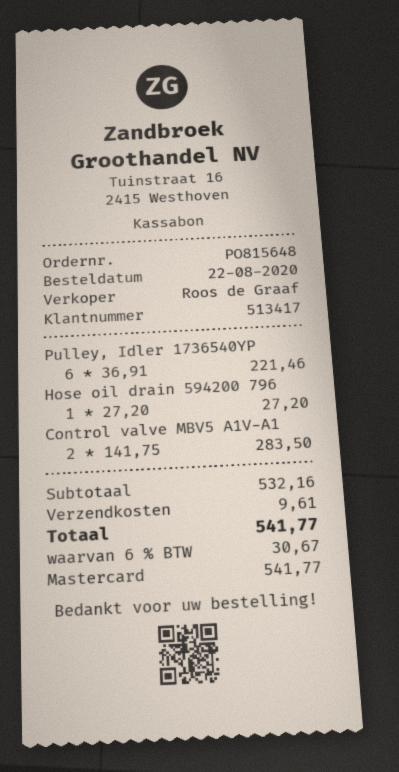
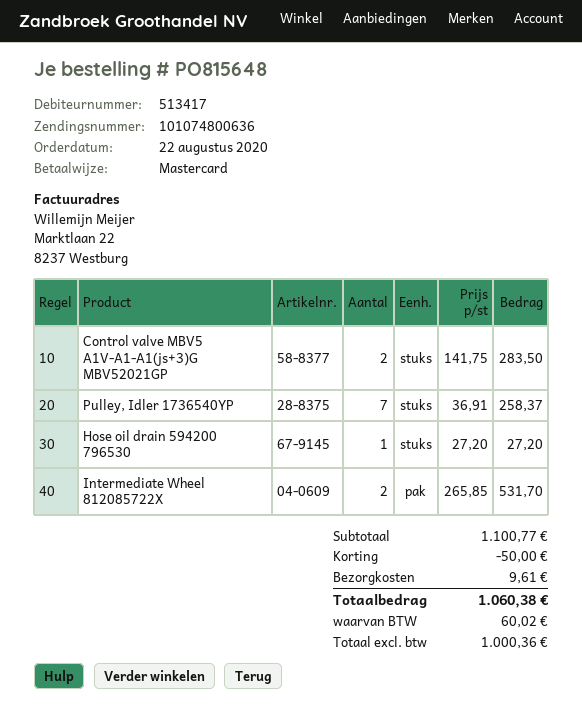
Pulley, Idler 1736540YP: 6 x 36.91 = 221.46 -> 7 x 36.91 = 258.37
Intermediate Wheel 812085722X: none -> 2 x 265.85 = 531.70
subtotal: 532.16 -> 1100.77
discount: none -> 50.00
tax: 30.67 -> 60.02
total: 541.77 -> 1060.38

